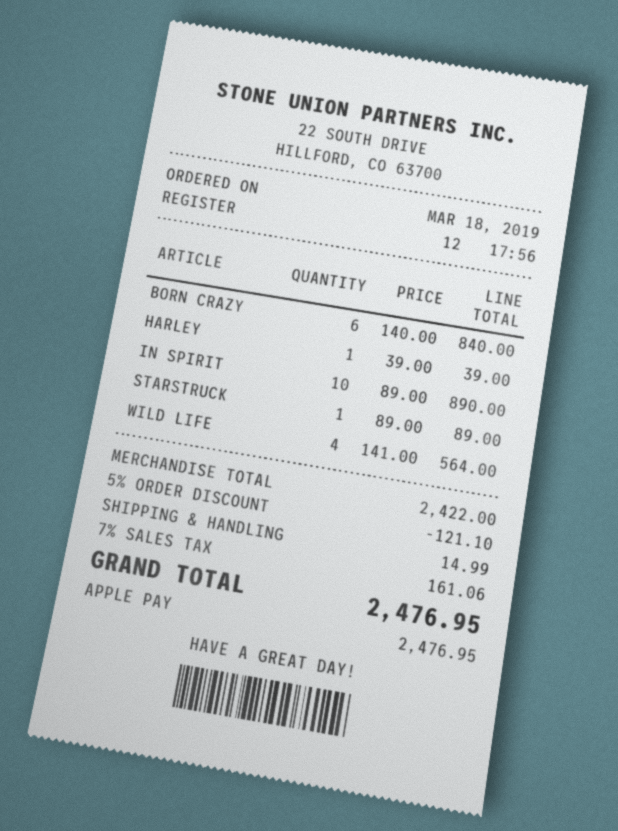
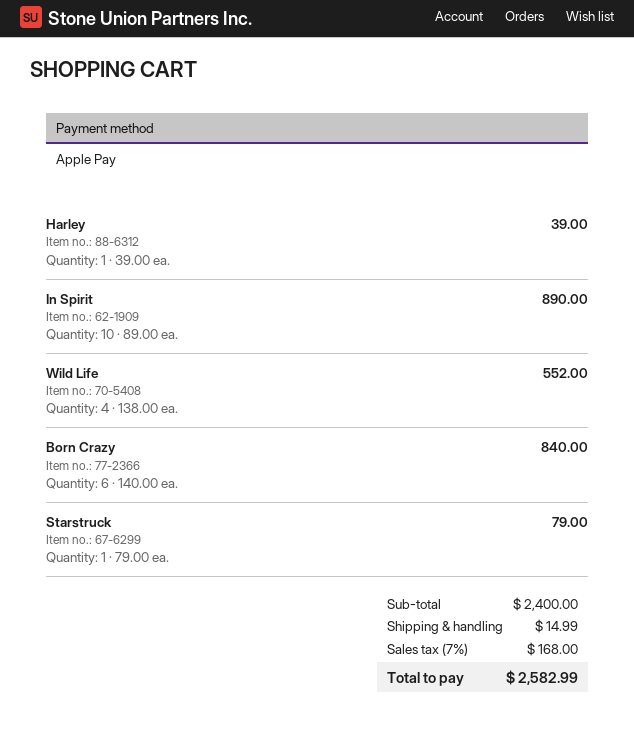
STARSTRUCK: 1 x 89.00 = 89.00 -> 1 x 79.00 = 79.00
WILD LIFE: 4 x 141.00 = 564.00 -> 4 x 138.00 = 552.00
subtotal: 2422.00 -> 2400.00
discount: 5% = 121.10 -> none
tax: 7% = 161.06 -> 7% = 168.00
total: 2476.95 -> 2582.99

